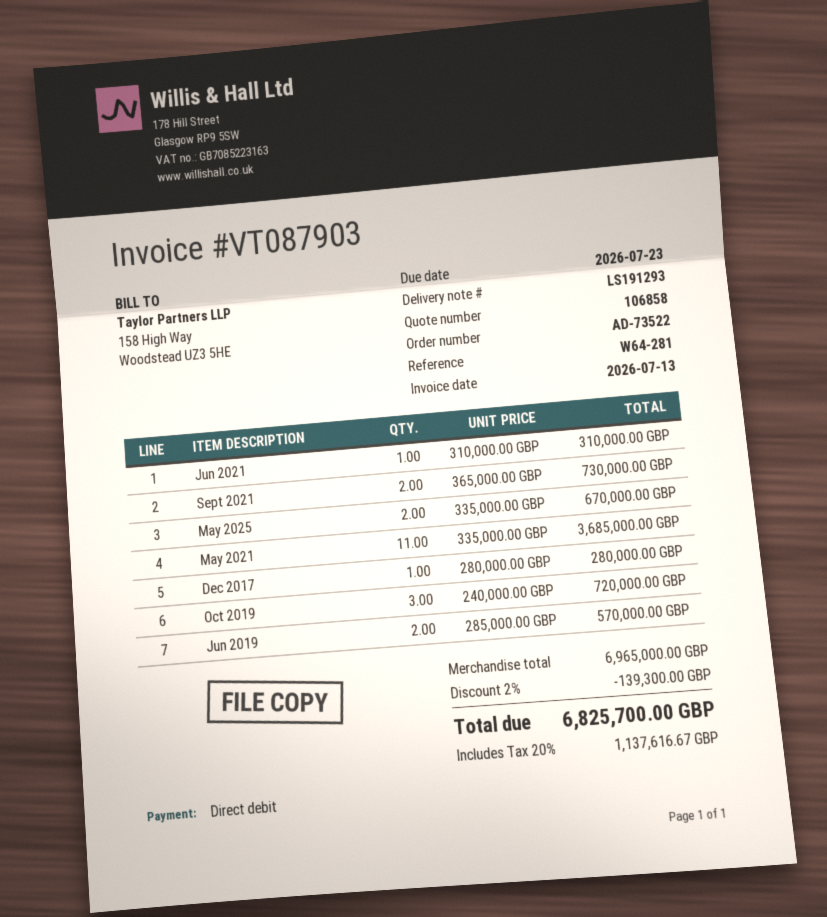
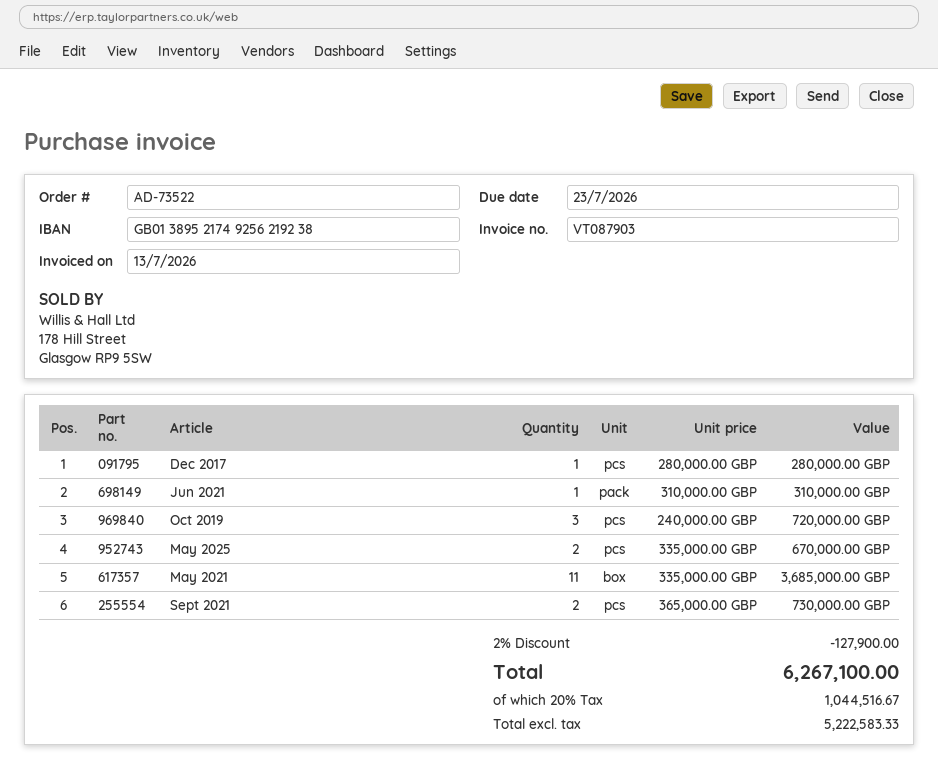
Jun 2019: 2 x 285000.00 = 570000.00 -> none
discount: 2% = 139300.00 -> 2% = 127900.00
tax: 20% = 1137616.67 -> 20% = 1044516.67
total: 6825700.00 -> 6267100.00

